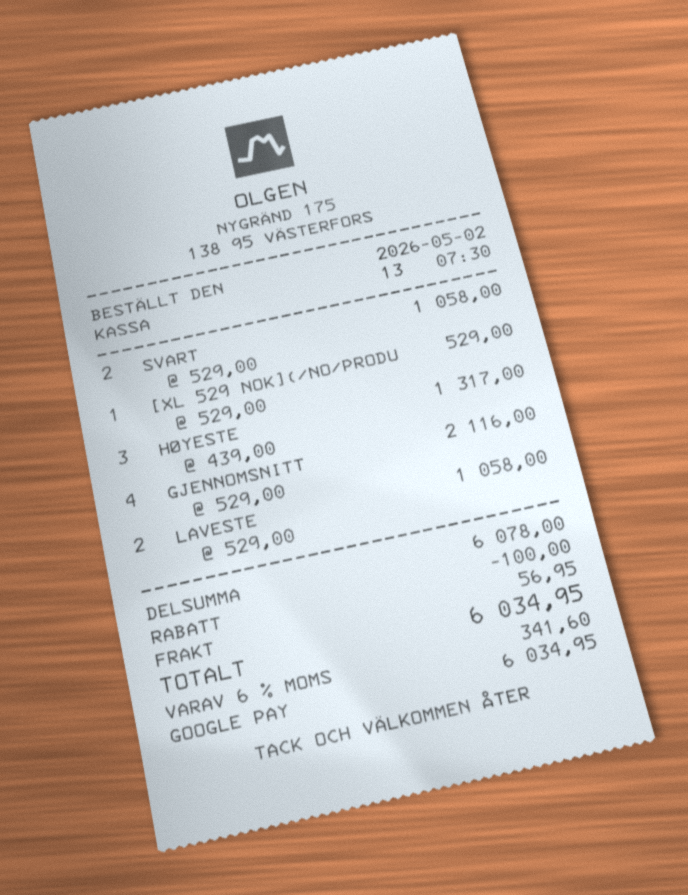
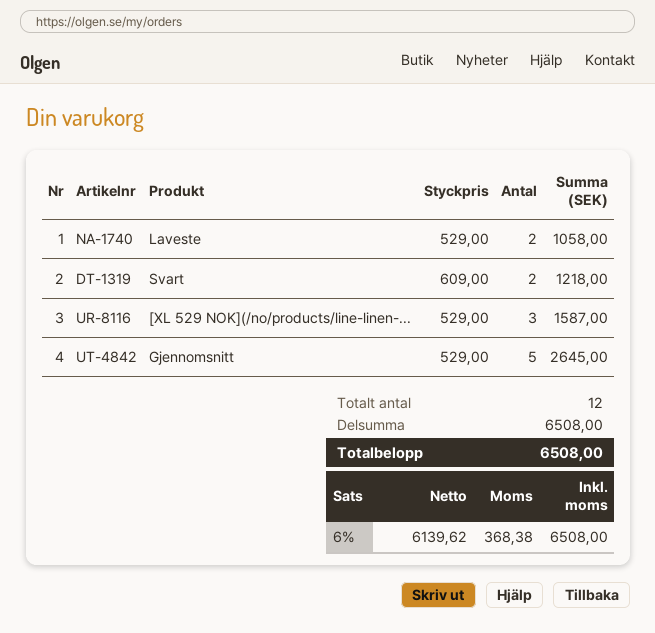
SVART: 2 x 529.00 = 1058.00 -> 2 x 609.00 = 1218.00
[XL 529 NOK](/NO/PRODU: 1 x 529.00 = 529.00 -> 3 x 529.00 = 1587.00
HØYESTE: 3 x 439.00 = 1317.00 -> none
GJENNOMSNITT: 4 x 529.00 = 2116.00 -> 5 x 529.00 = 2645.00
subtotal: 6078.00 -> 6508.00
discount: 100.00 -> none
shipping: 56.95 -> none
tax: 6% = 341.60 -> 6% = 368.38
total: 6034.95 -> 6508.00

